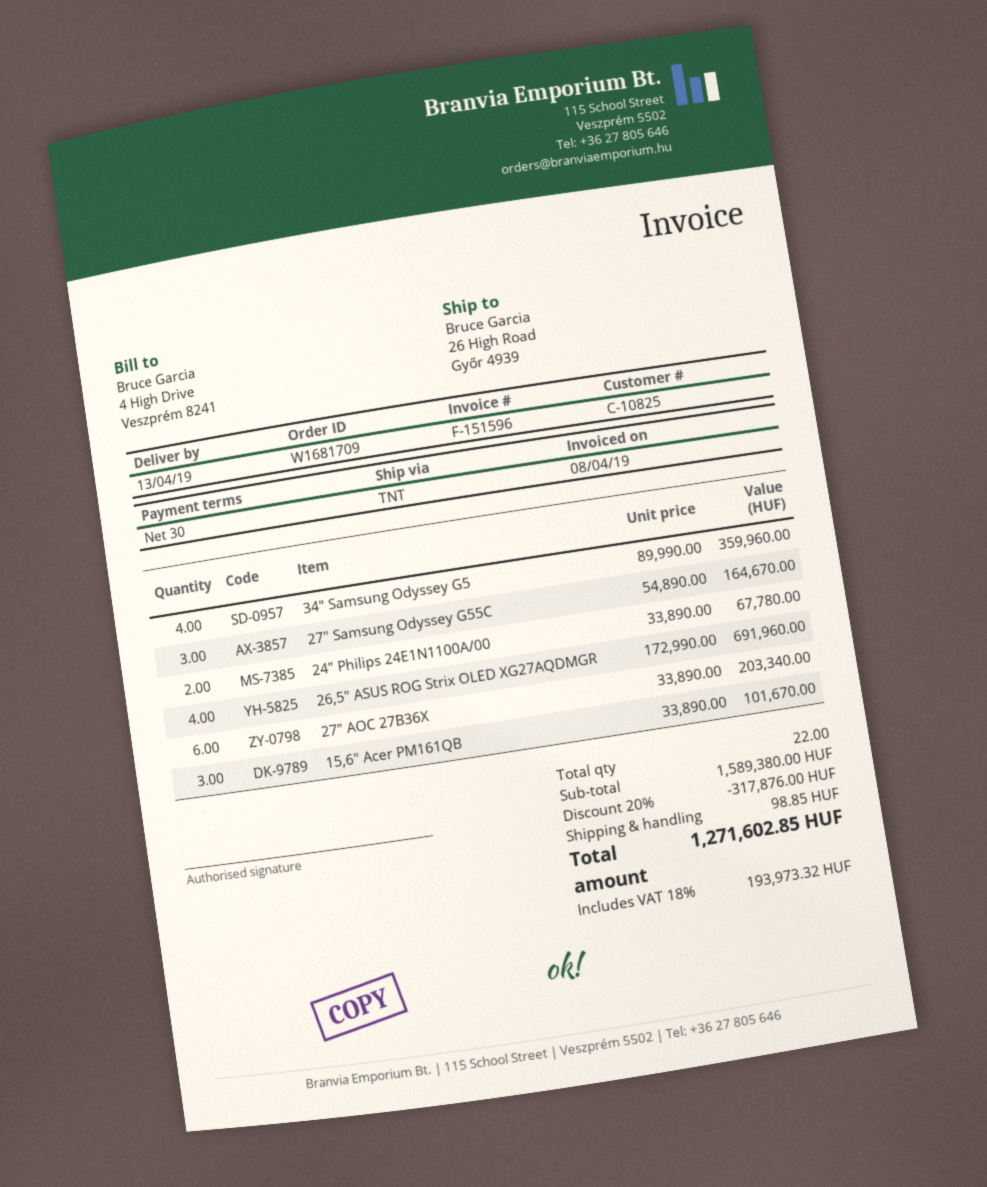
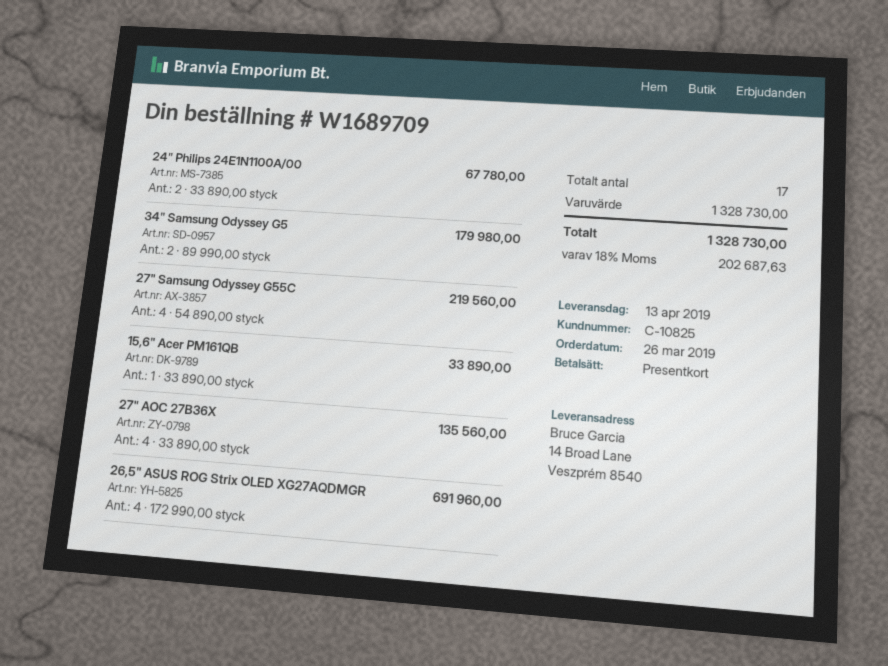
order number: W1681709 -> W1689709
ship to: 26 High Road, Győr 4939 -> 14 Broad Lane, Veszprém 8540
34" Samsung Odyssey G5: 4 x 89990.00 = 359960.00 -> 2 x 89990.00 = 179980.00
27" Samsung Odyssey G55C: 3 x 54890.00 = 164670.00 -> 4 x 54890.00 = 219560.00
27" AOC 27B36X: 6 x 33890.00 = 203340.00 -> 4 x 33890.00 = 135560.00
15,6" Acer PM161QB: 3 x 33890.00 = 101670.00 -> 1 x 33890.00 = 33890.00
total quantity: 22 -> 17
subtotal: 1589380.00 -> 1328730.00
discount: 20% = 317876.00 -> none
shipping: 98.85 -> none
tax: 18% = 193973.32 -> 18% = 202687.63
total: 1271602.85 -> 1328730.00

